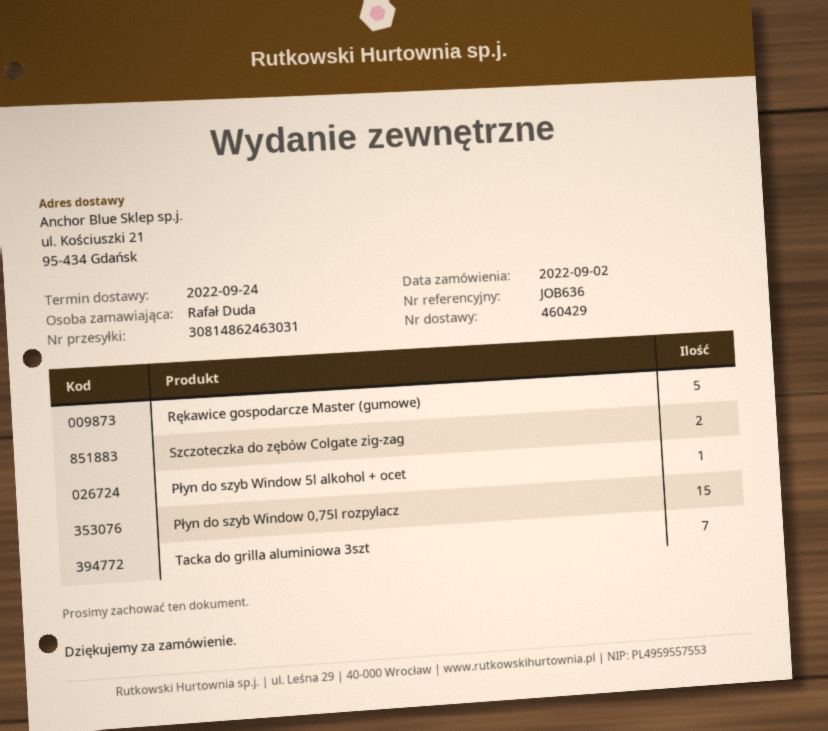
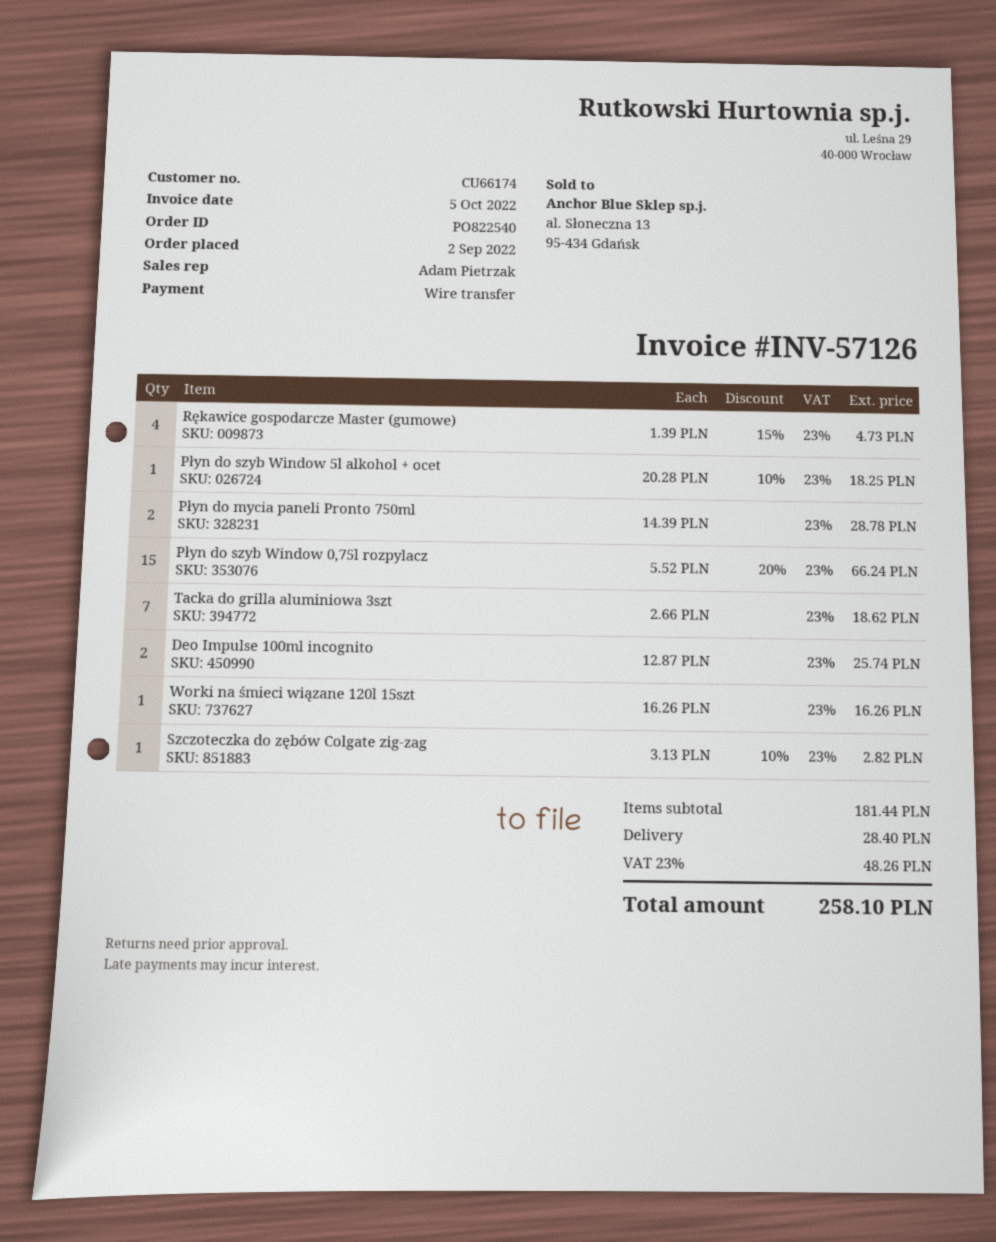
Rękawice gospodarcze Master (gumowe): 5 -> 4
Szczoteczka do zębów Colgate zig-zag: 2 -> 1
Płyn do mycia paneli Pronto 750ml: none -> 2
Deo Impulse 100ml incognito: none -> 2
Worki na śmieci wiązane 120l 15szt: none -> 1

